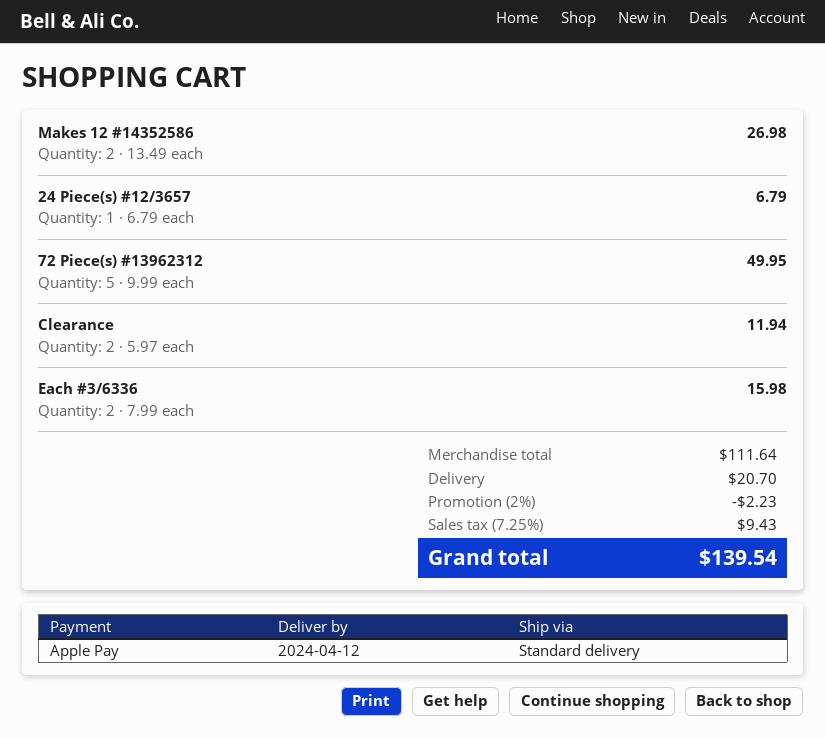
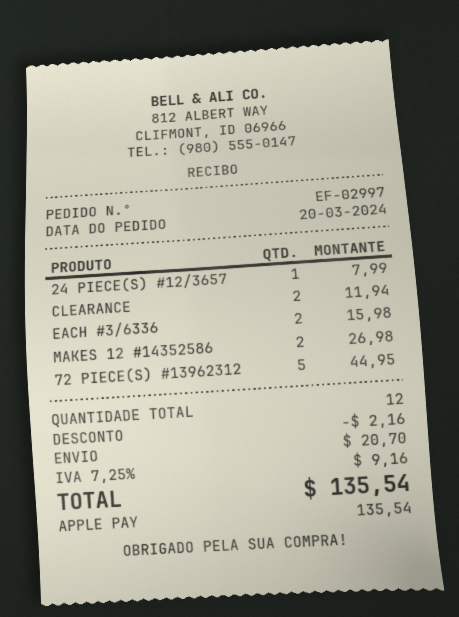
24 Piece(s) #12/3657: 1 for 6.79 -> 1 for 7.99
72 Piece(s) #13962312: 5 for 49.95 -> 5 for 44.95
discount: 2.23 -> 2.16
tax: 7.25% = 9.43 -> 7.25% = 9.16
total: 139.54 -> 135.54

